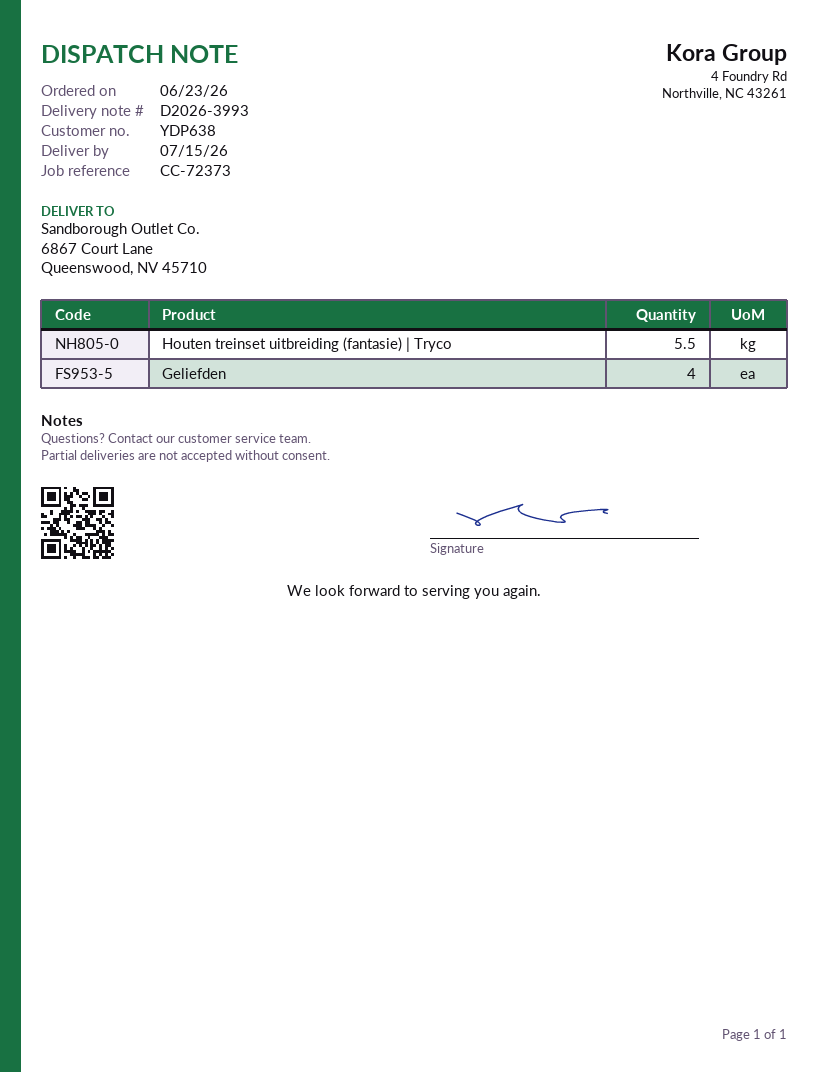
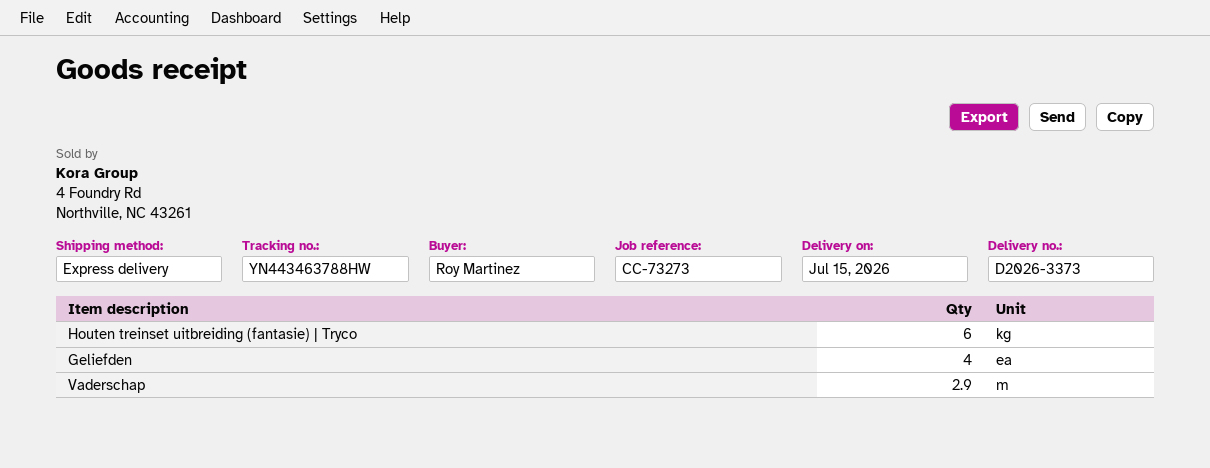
delivery note number: D2026-3993 -> D2026-3373
reference: CC-72373 -> CC-73273
Houten treinset uitbreiding (fantasie) | Tryco: 5.5 -> 6
Vaderschap: none -> 2.9

